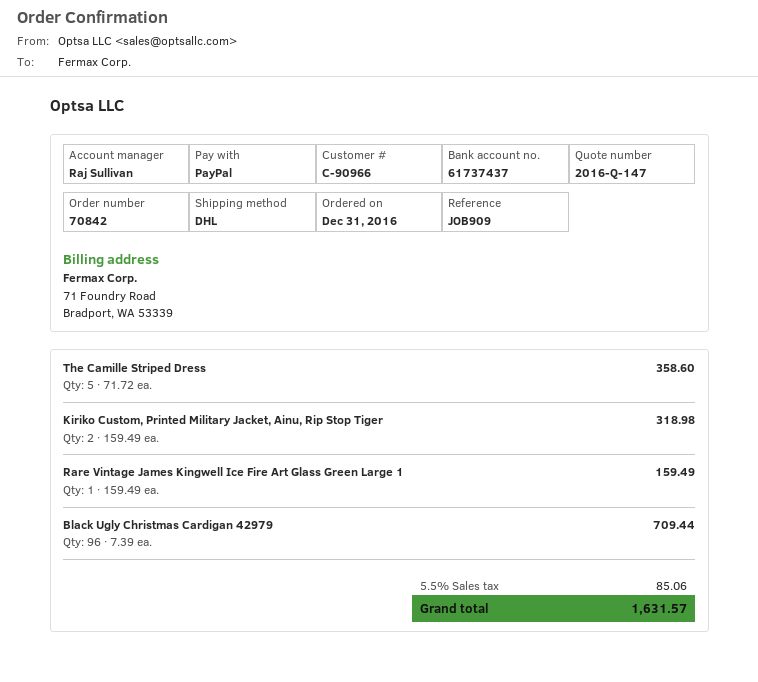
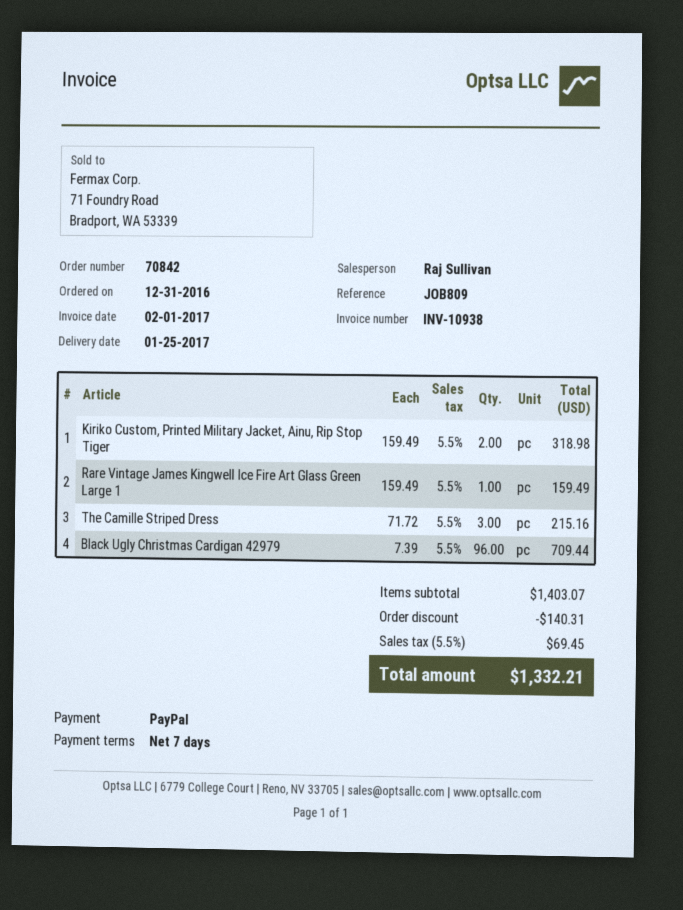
reference: JOB909 -> JOB809
The Camille Striped Dress: 5 x 71.72 = 358.60 -> 3 x 71.72 = 215.16
discount: none -> 140.31
tax: 5.5% = 85.06 -> 5.5% = 69.45
total: 1631.57 -> 1332.21

